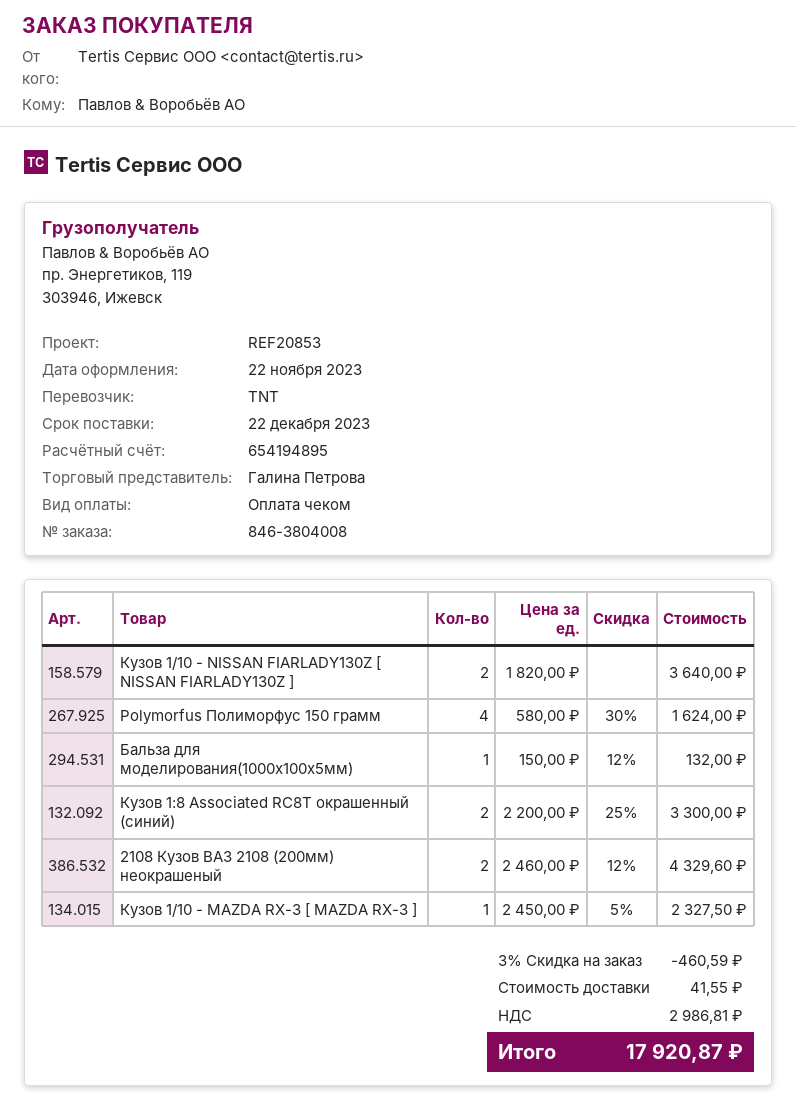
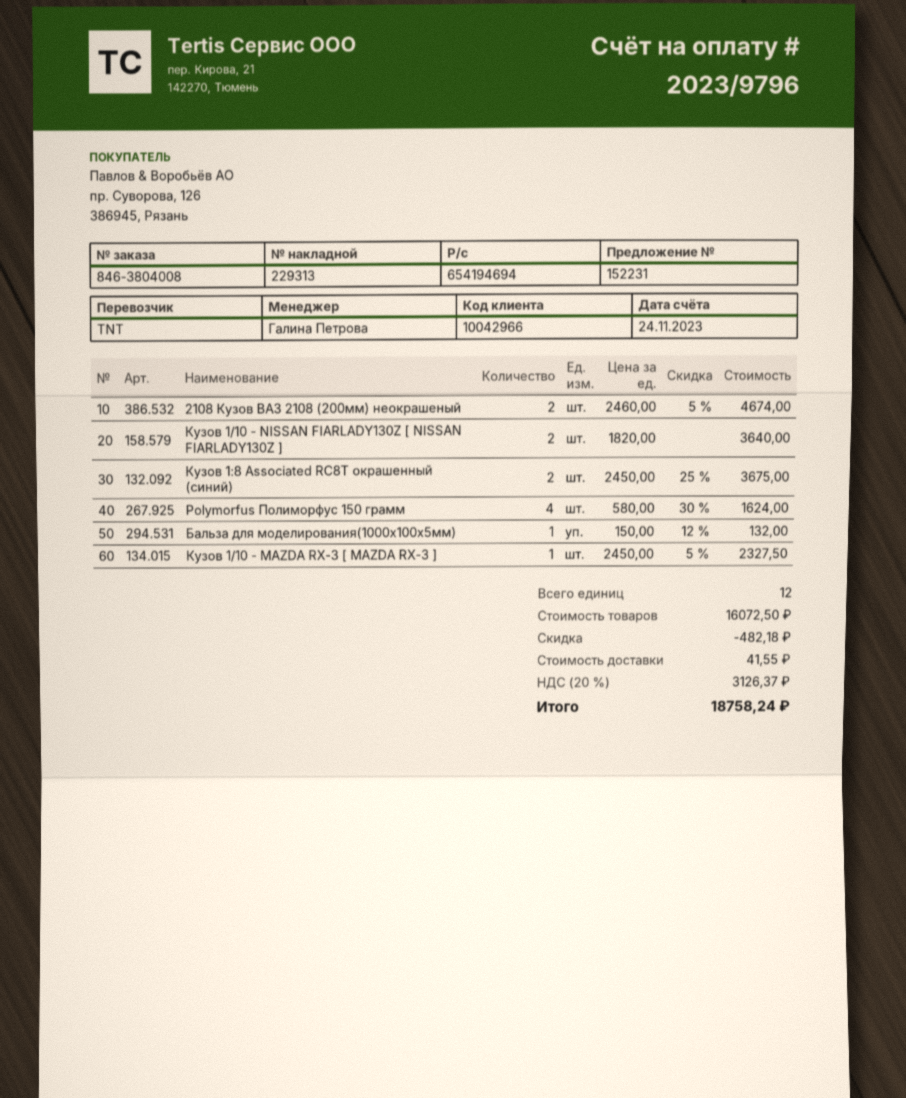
bank account: 654194895 -> 654194694
Кузов 1:8 Associated RC8T окрашенный (синий): 2 x 2200.00 - 25% = 3300.00 -> 2 x 2450.00 - 25% = 3675.00
2108 Кузов ВАЗ 2108 (200мм) неокрашеный: 2 x 2460.00 - 12% = 4329.60 -> 2 x 2460.00 - 5% = 4674.00
discount: 460.59 -> 482.18
tax: 2986.81 -> 3126.37
total: 17920.87 -> 18758.24

